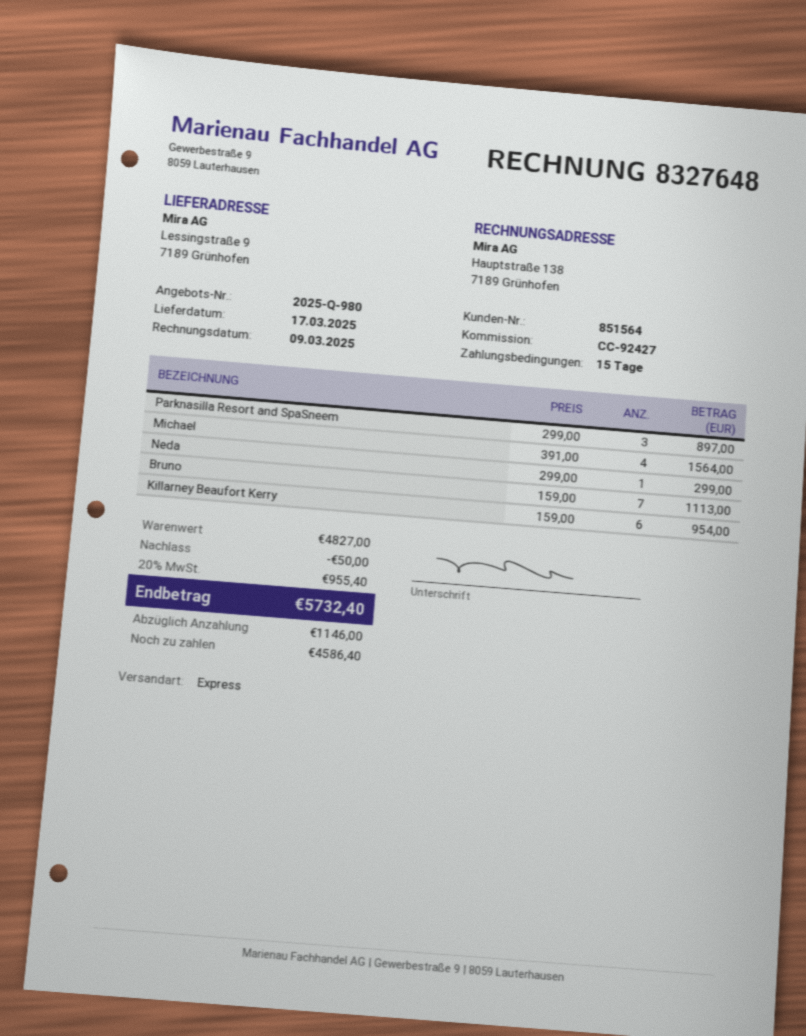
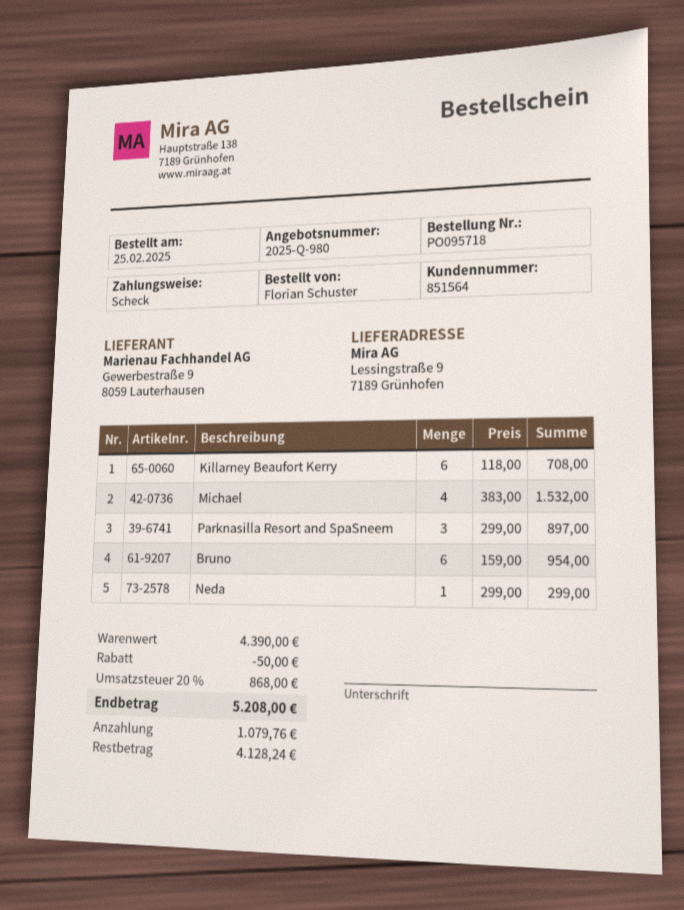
Michael: 4 x 391.00 = 1564.00 -> 4 x 383.00 = 1532.00
Bruno: 7 x 159.00 = 1113.00 -> 6 x 159.00 = 954.00
Killarney Beaufort Kerry: 6 x 159.00 = 954.00 -> 6 x 118.00 = 708.00
subtotal: 4827.00 -> 4390.00
tax: 20% = 955.40 -> 20% = 868.00
total: 5732.40 -> 5208.00
deposit: 1146.00 -> 1079.76
balance: 4586.40 -> 4128.24

